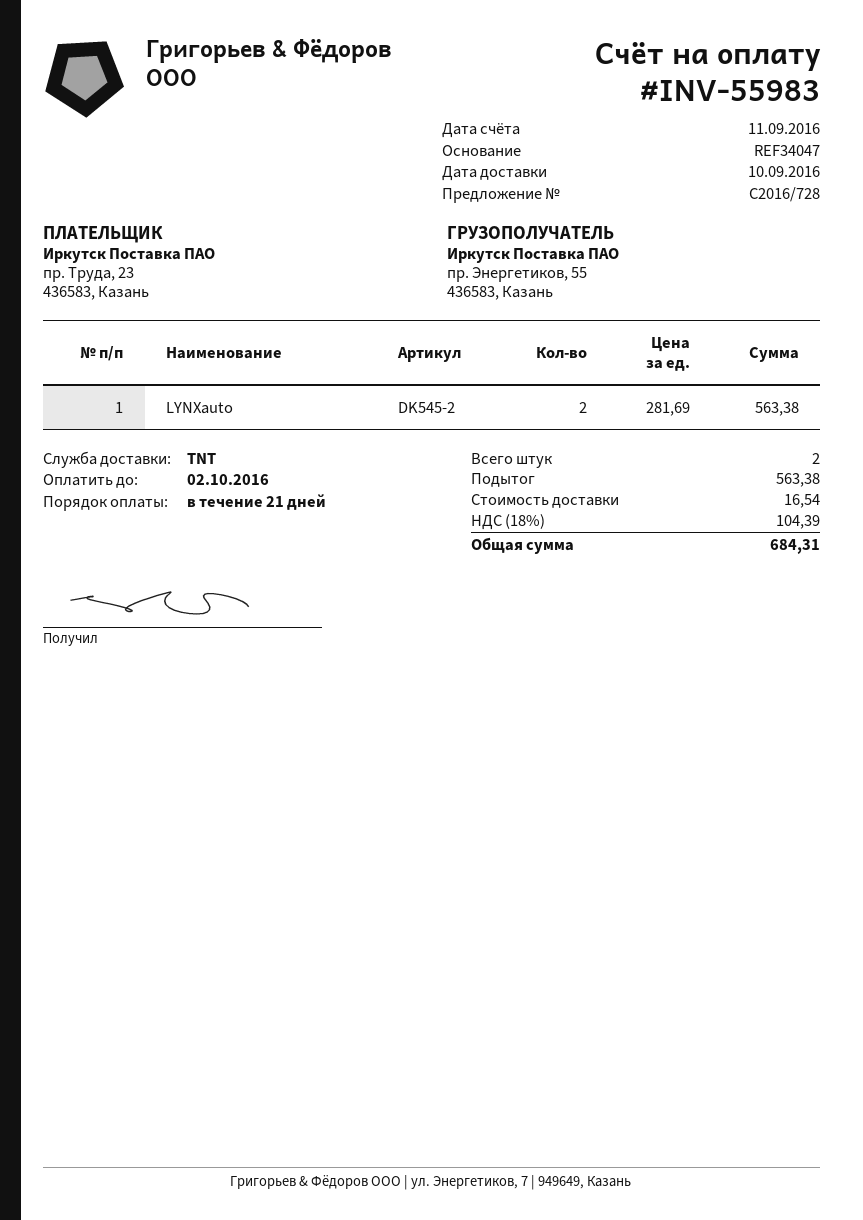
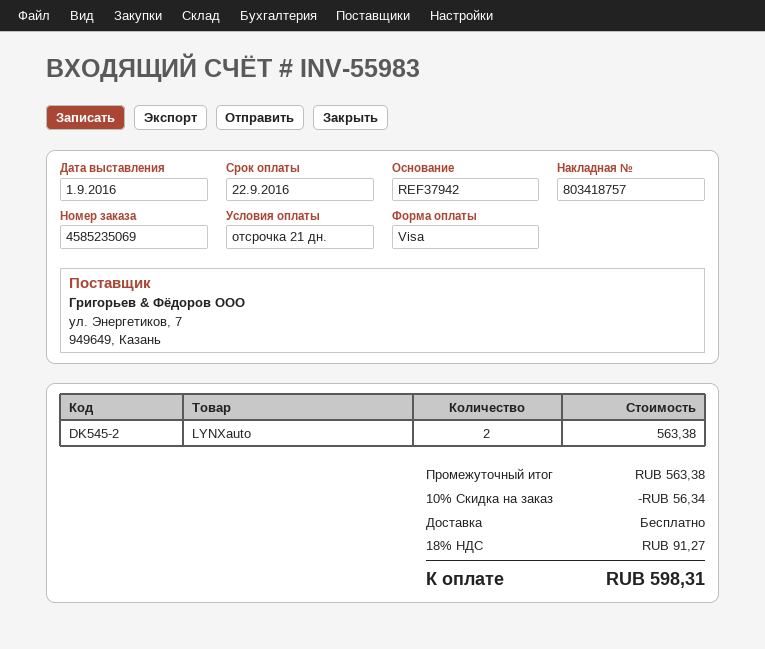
invoice date: 2016-09-11 -> 2016-09-01
due date: 2016-10-02 -> 2016-09-22
reference: REF34047 -> REF37942
discount: none -> 10% = 56.34
shipping: 16.54 -> 0.00
tax: 18% = 104.39 -> 18% = 91.27
total: 684.31 -> 598.31

